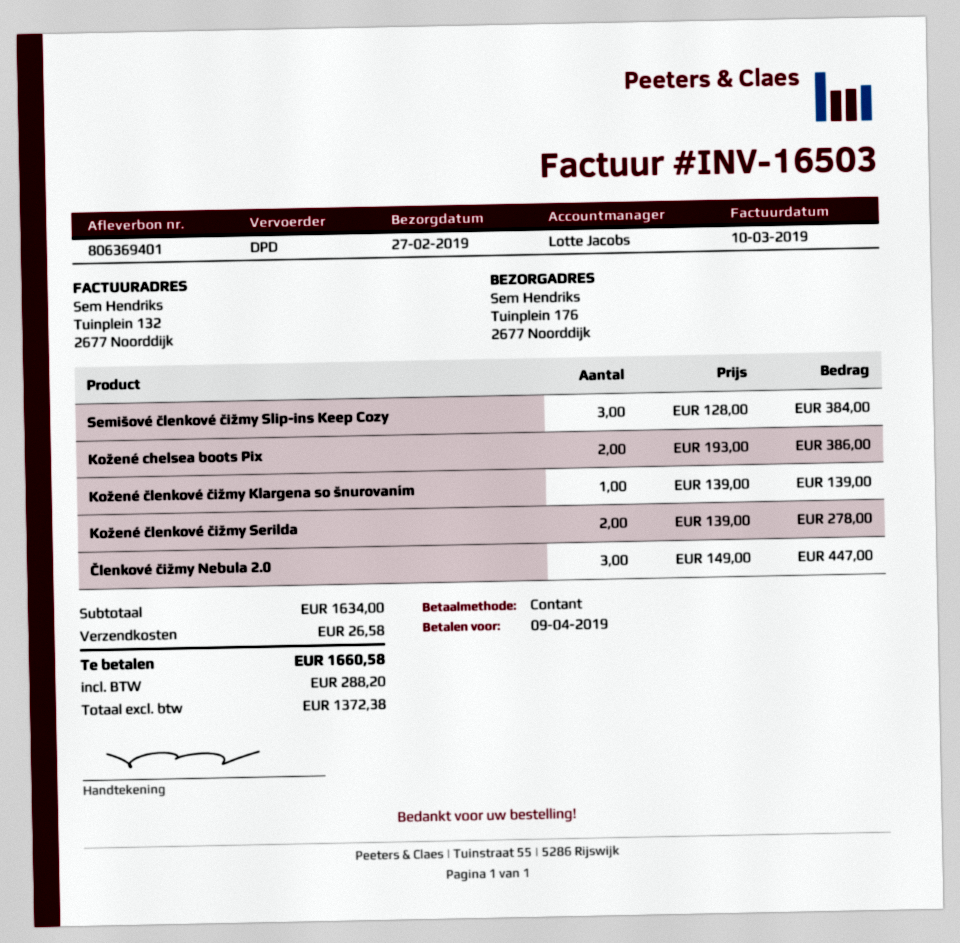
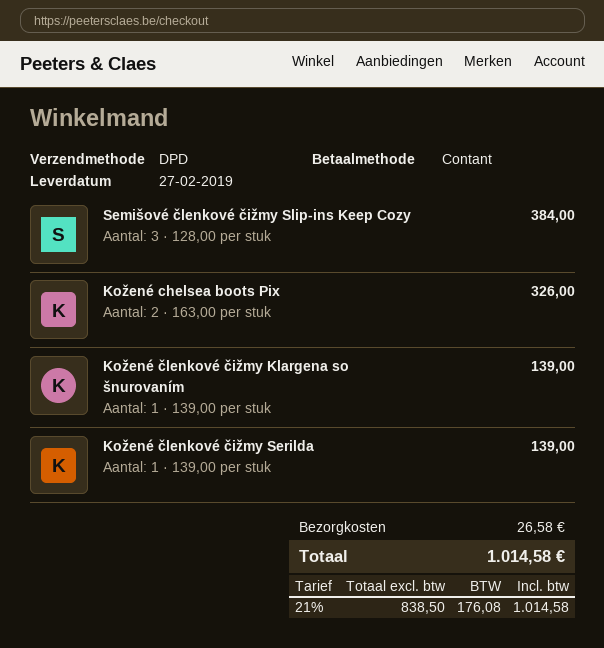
Kožené chelsea boots Pix: 2 x 193.00 = 386.00 -> 2 x 163.00 = 326.00
Kožené členkové čižmy Serilda: 2 x 139.00 = 278.00 -> 1 x 139.00 = 139.00
Členkové čižmy Nebula 2.0: 3 x 149.00 = 447.00 -> none
net: 1372.38 -> 838.50
tax: 288.20 -> 176.08
total: 1660.58 -> 1014.58

